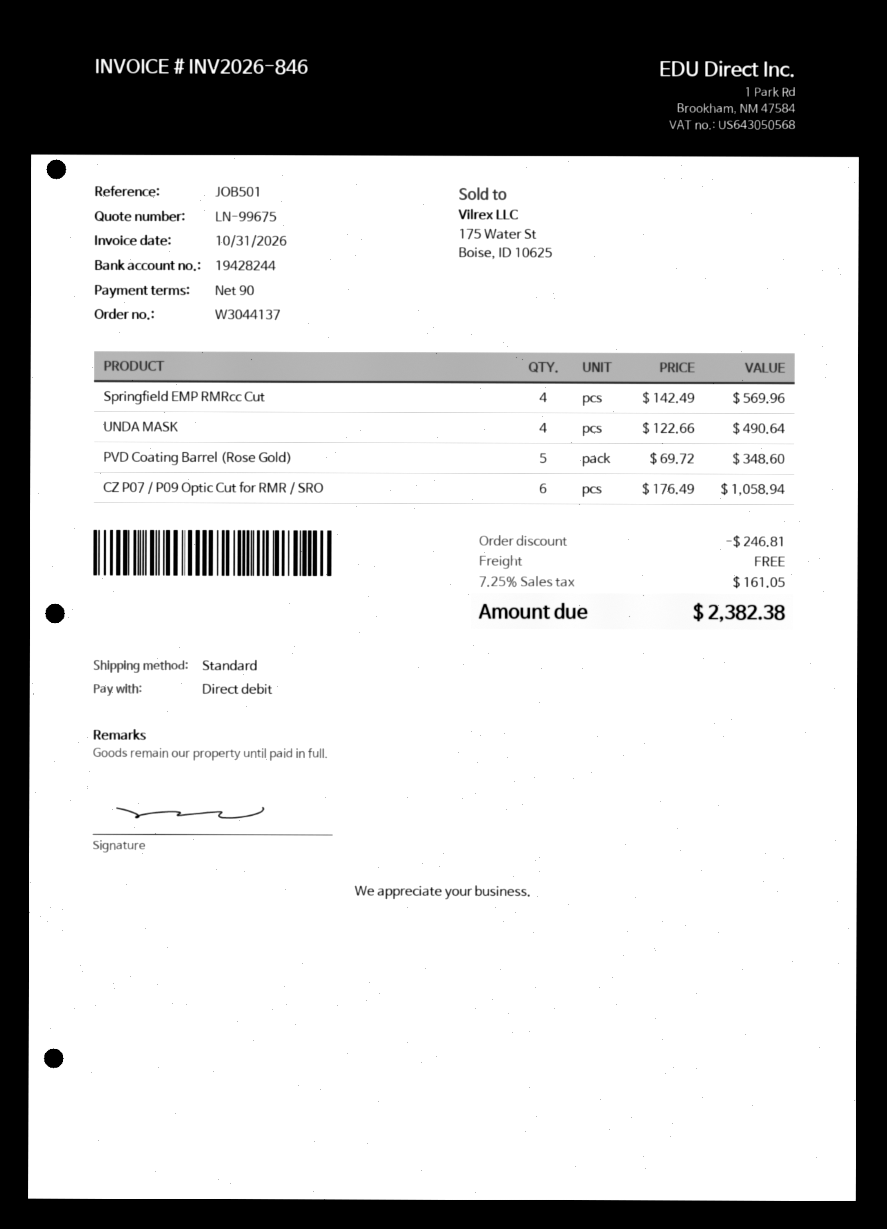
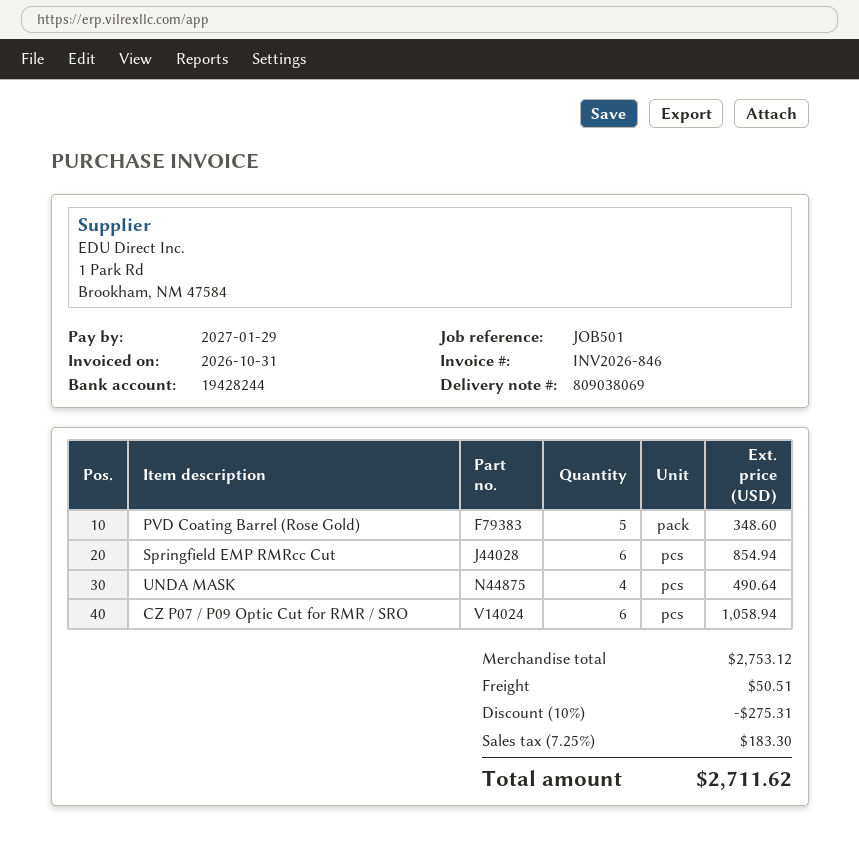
Springfield EMP RMRcc Cut: 4 for 569.96 -> 6 for 854.94
discount: 246.81 -> 275.31
shipping: 0.00 -> 50.51
tax: 7.25% = 161.05 -> 7.25% = 183.30
total: 2382.38 -> 2711.62

